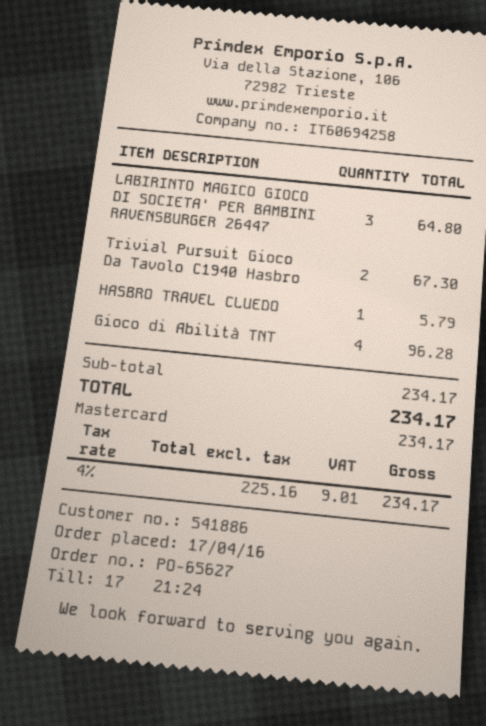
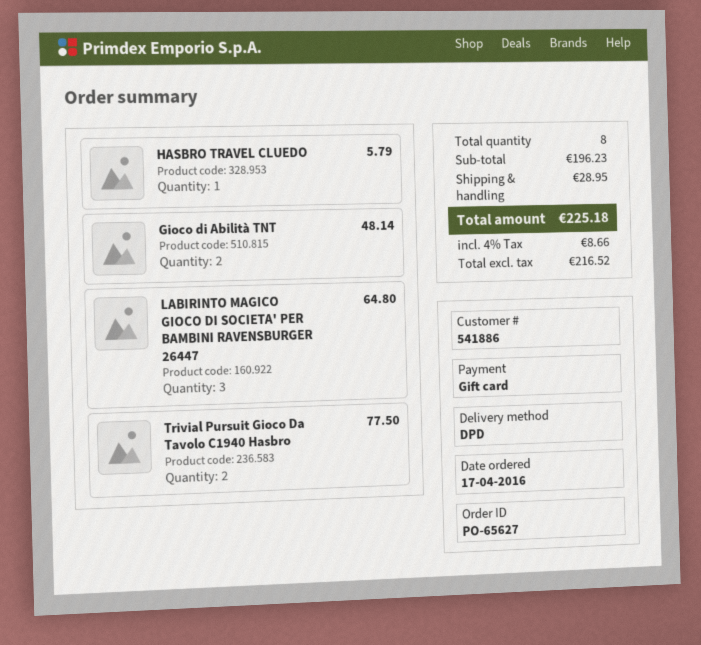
payment method: Mastercard -> gift card
Trivial Pursuit Gioco Da Tavolo C1940 Hasbro: 2 for 67.30 -> 2 for 77.50
Gioco di Abilità TNT: 4 for 96.28 -> 2 for 48.14
subtotal: 234.17 -> 196.23
shipping: none -> 28.95
net: 225.16 -> 216.52
tax: 4% = 9.01 -> 4% = 8.66
total: 234.17 -> 225.18

